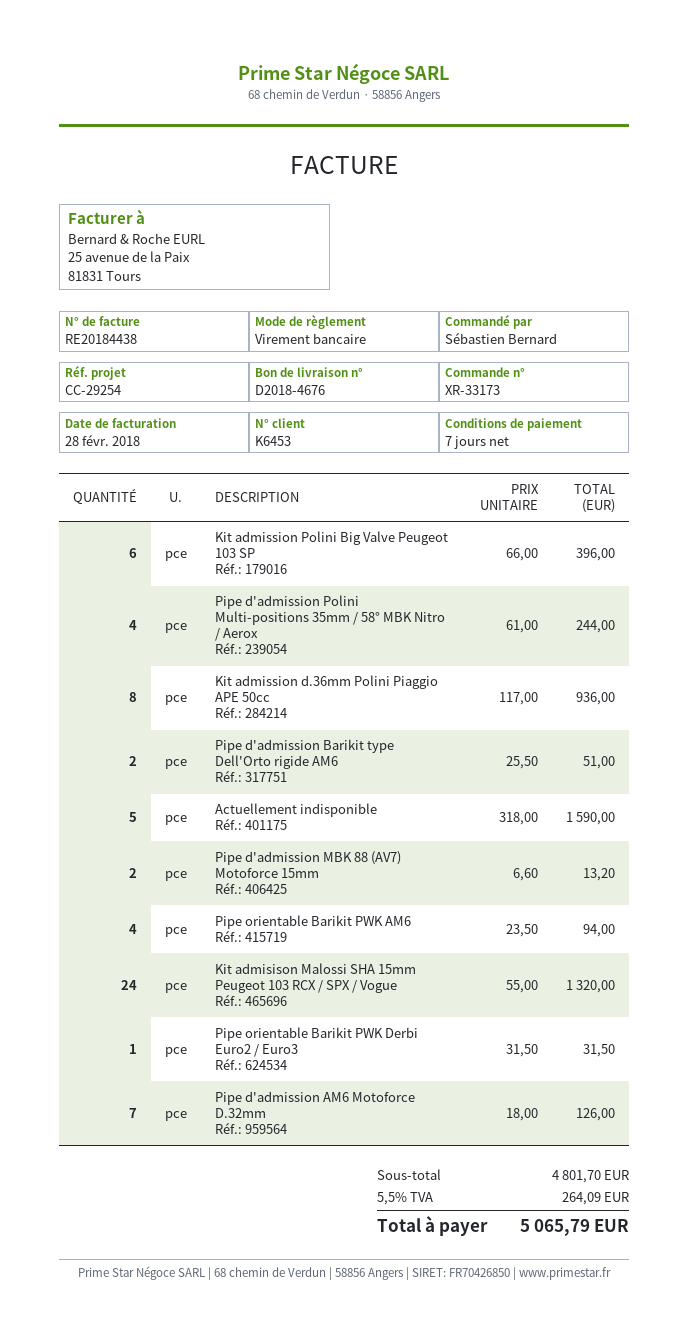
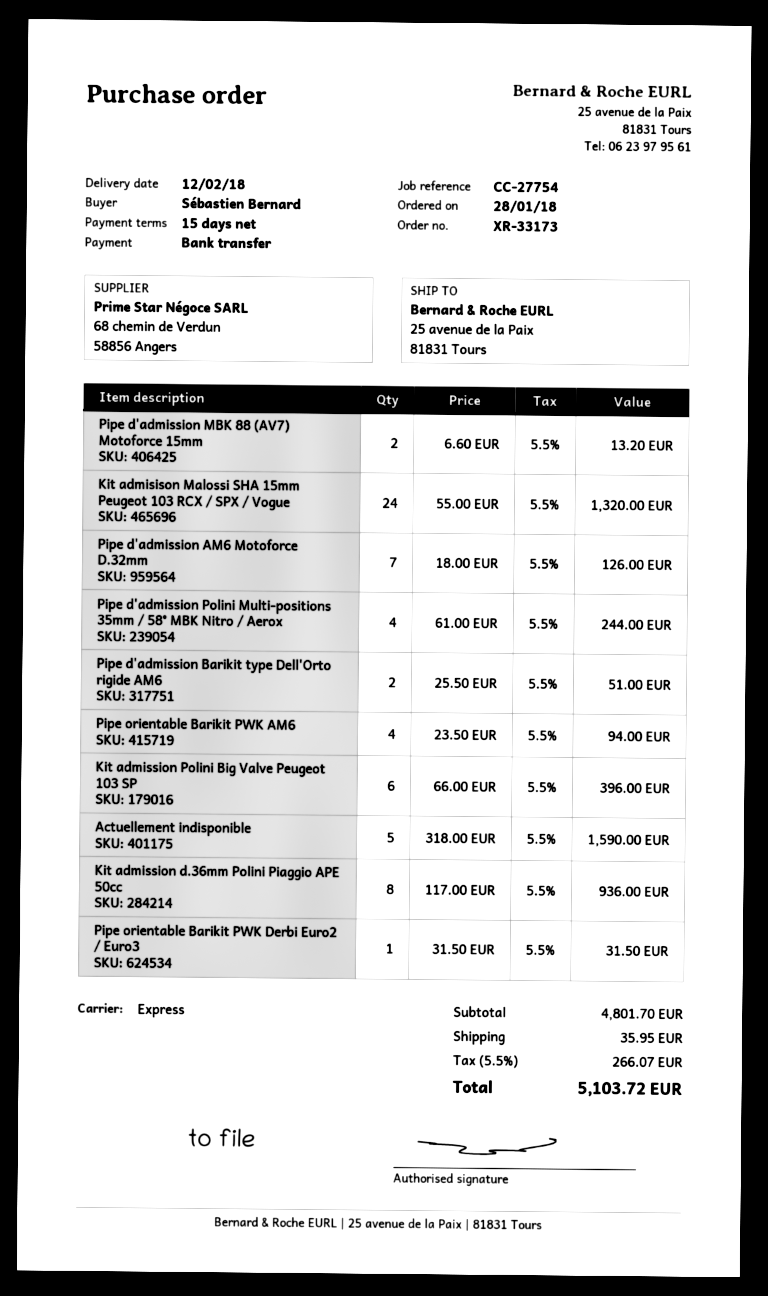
payment terms: 7 days -> 15 days
reference: CC-29254 -> CC-27754
shipping: none -> 35.95
tax: 5.5% = 264.09 -> 5.5% = 266.07
total: 5065.79 -> 5103.72

